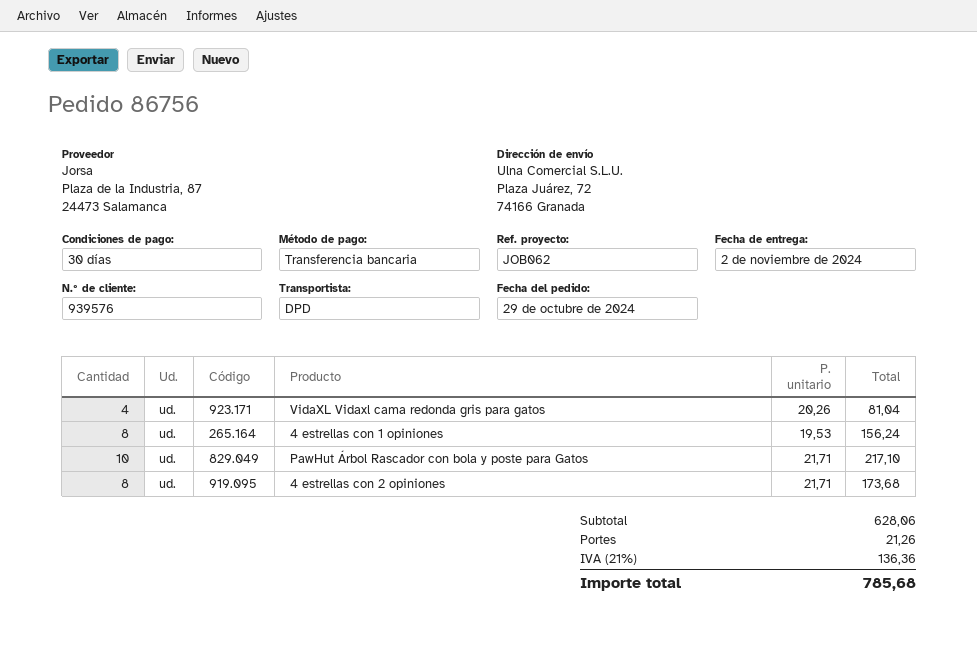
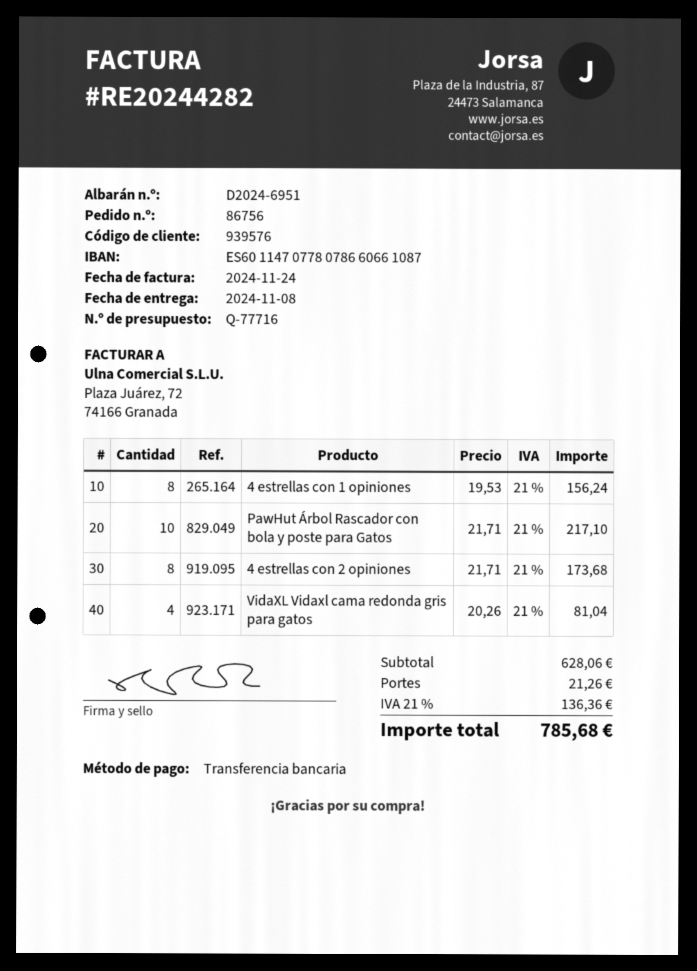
delivery date: 2024-11-02 -> 2024-11-08

